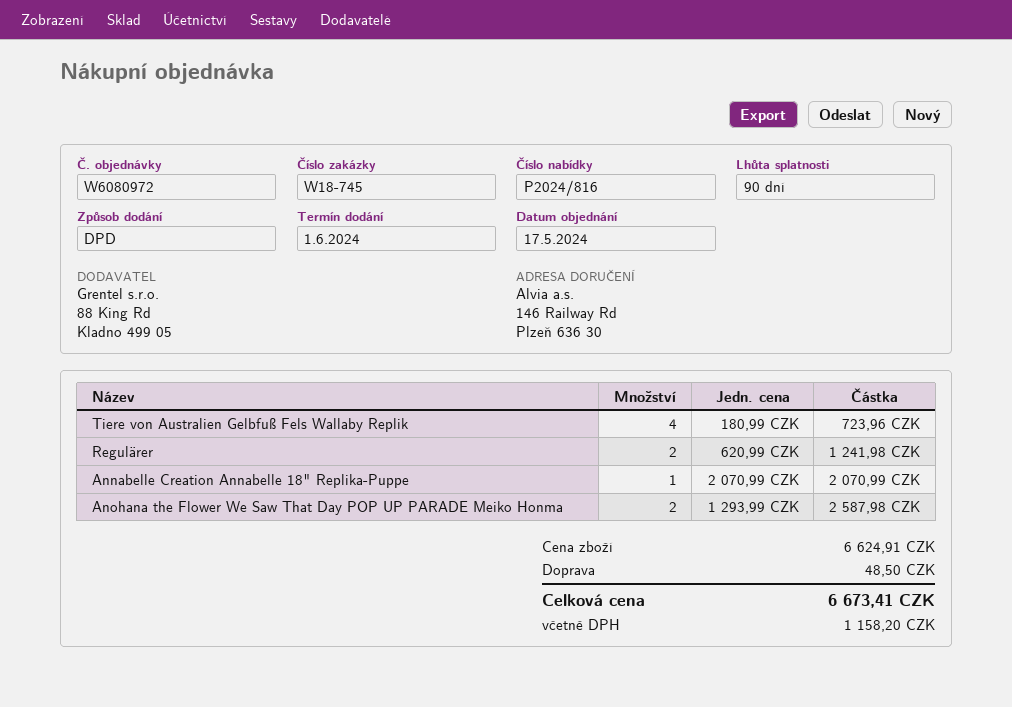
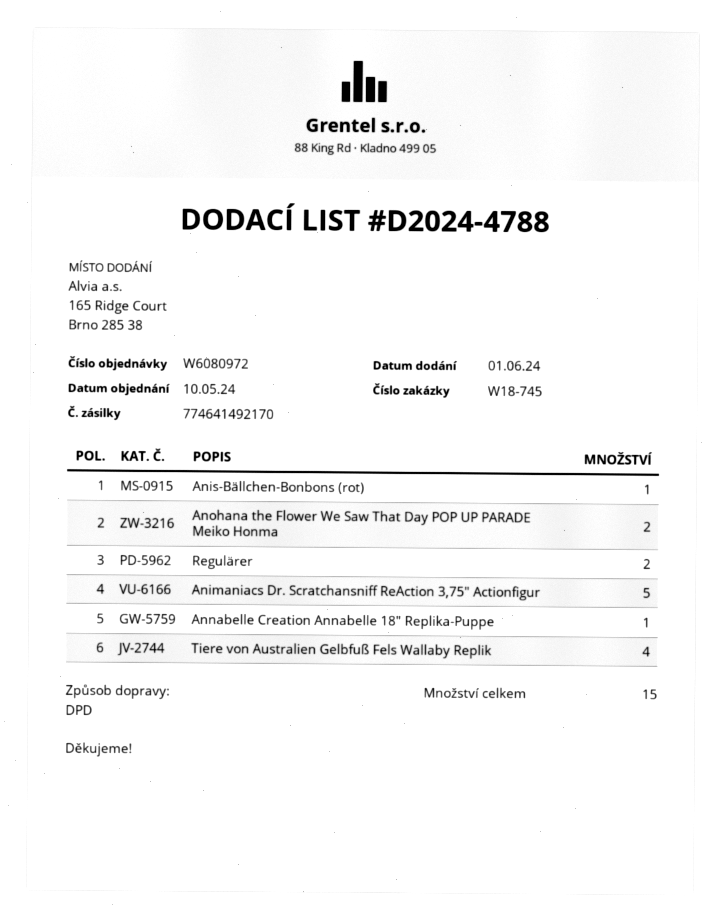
order date: 2024-05-17 -> 2024-05-10
ship to: 146 Railway Rd, Plzeň 636 30 -> 165 Ridge Court, Brno 285 38
Anis-Bällchen-Bonbons (rot): none -> 1
Animaniacs Dr. Scratchansniff ReAction 3,75" Actionfigur: none -> 5

